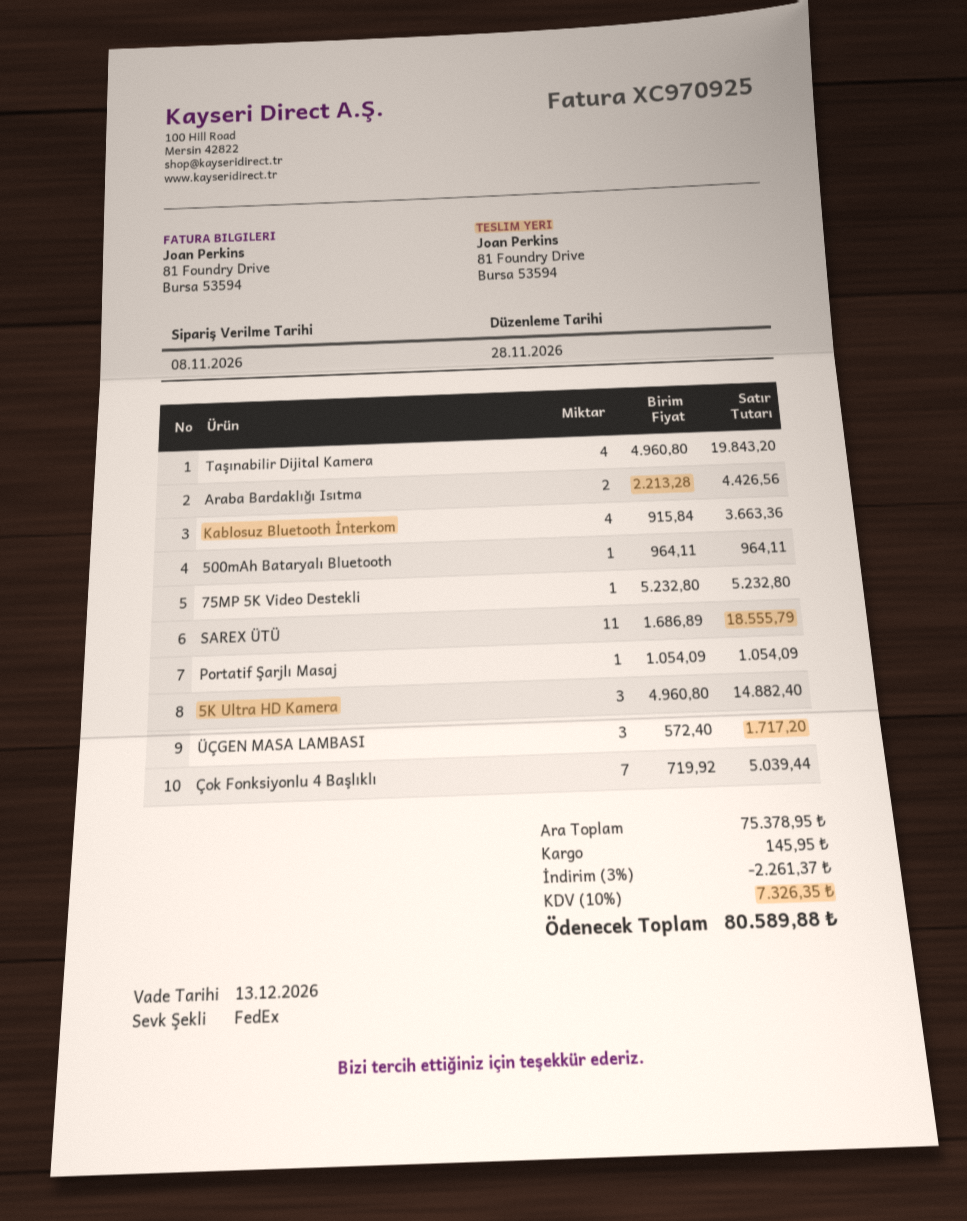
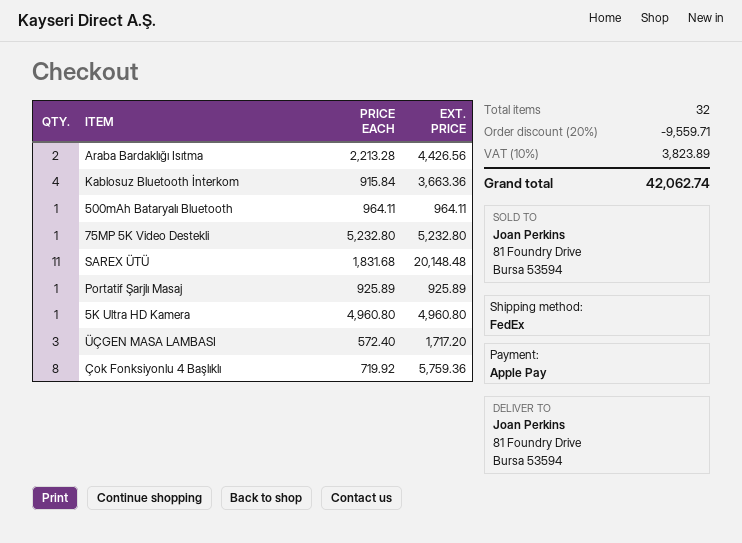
Taşınabilir Dijital Kamera: 4 x 4960.80 = 19843.20 -> none
SAREX ÜTÜ: 11 x 1686.89 = 18555.79 -> 11 x 1831.68 = 20148.48
Portatif Şarjlı Masaj: 1 x 1054.09 = 1054.09 -> 1 x 925.89 = 925.89
5K Ultra HD Kamera: 3 x 4960.80 = 14882.40 -> 1 x 4960.80 = 4960.80
Çok Fonksiyonlu 4 Başlıklı: 7 x 719.92 = 5039.44 -> 8 x 719.92 = 5759.36
discount: 3% = 2261.37 -> 20% = 9559.71
shipping: 145.95 -> none
tax: 10% = 7326.35 -> 10% = 3823.89
total: 80589.88 -> 42062.74

